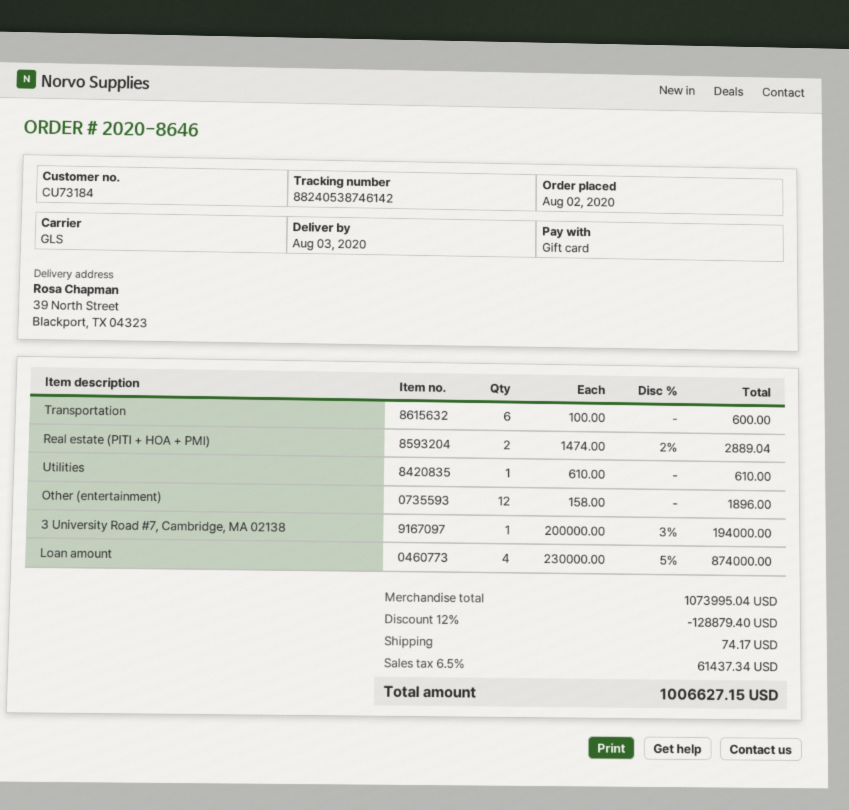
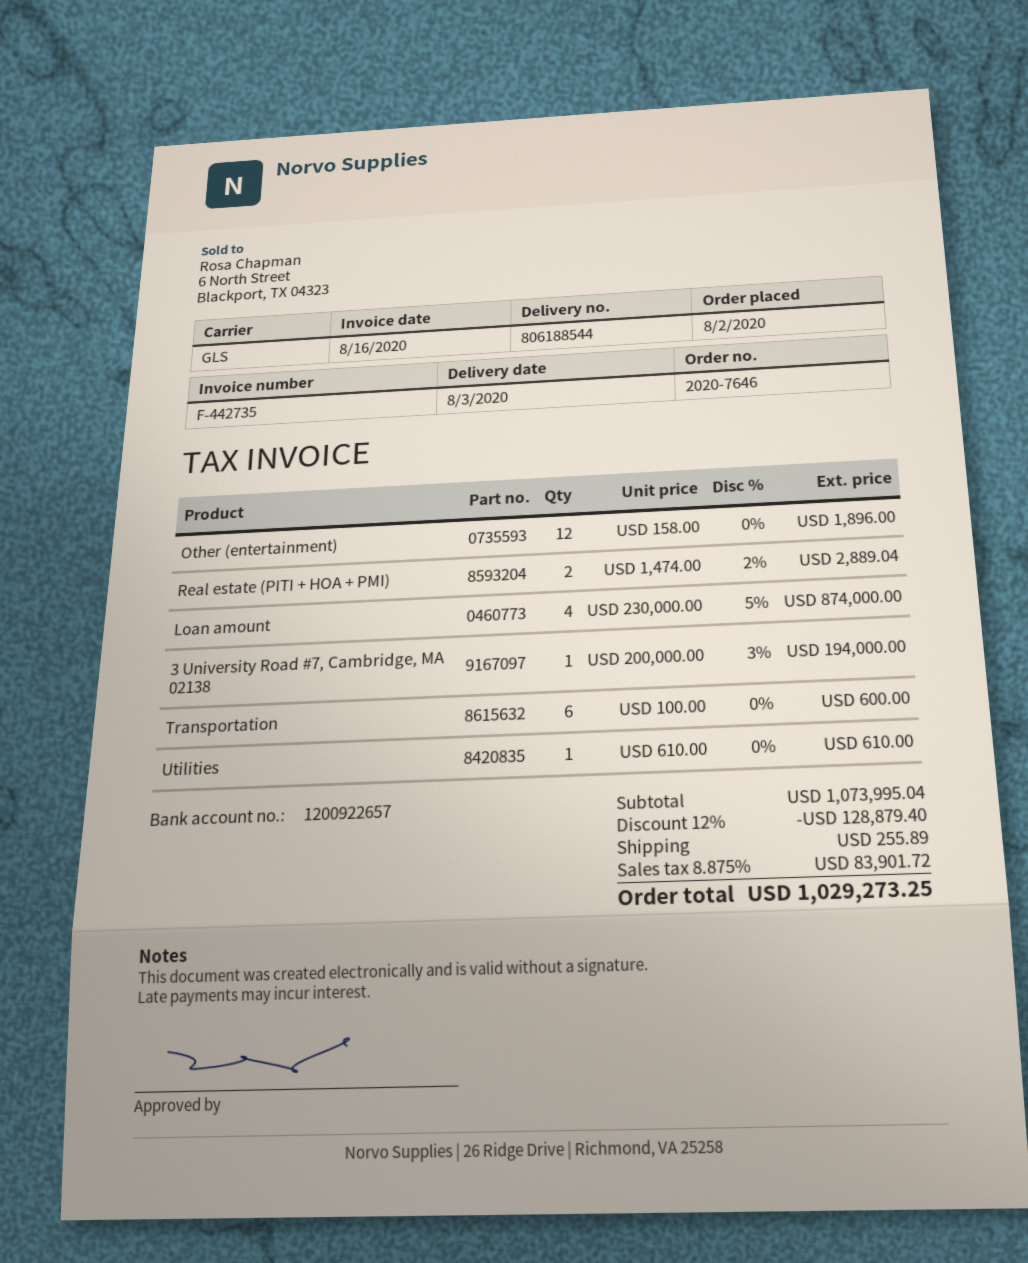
order number: 2020-8646 -> 2020-7646
shipping: 74.17 -> 255.89
tax: 6.5% = 61437.34 -> 8.875% = 83901.72
total: 1006627.15 -> 1029273.25

